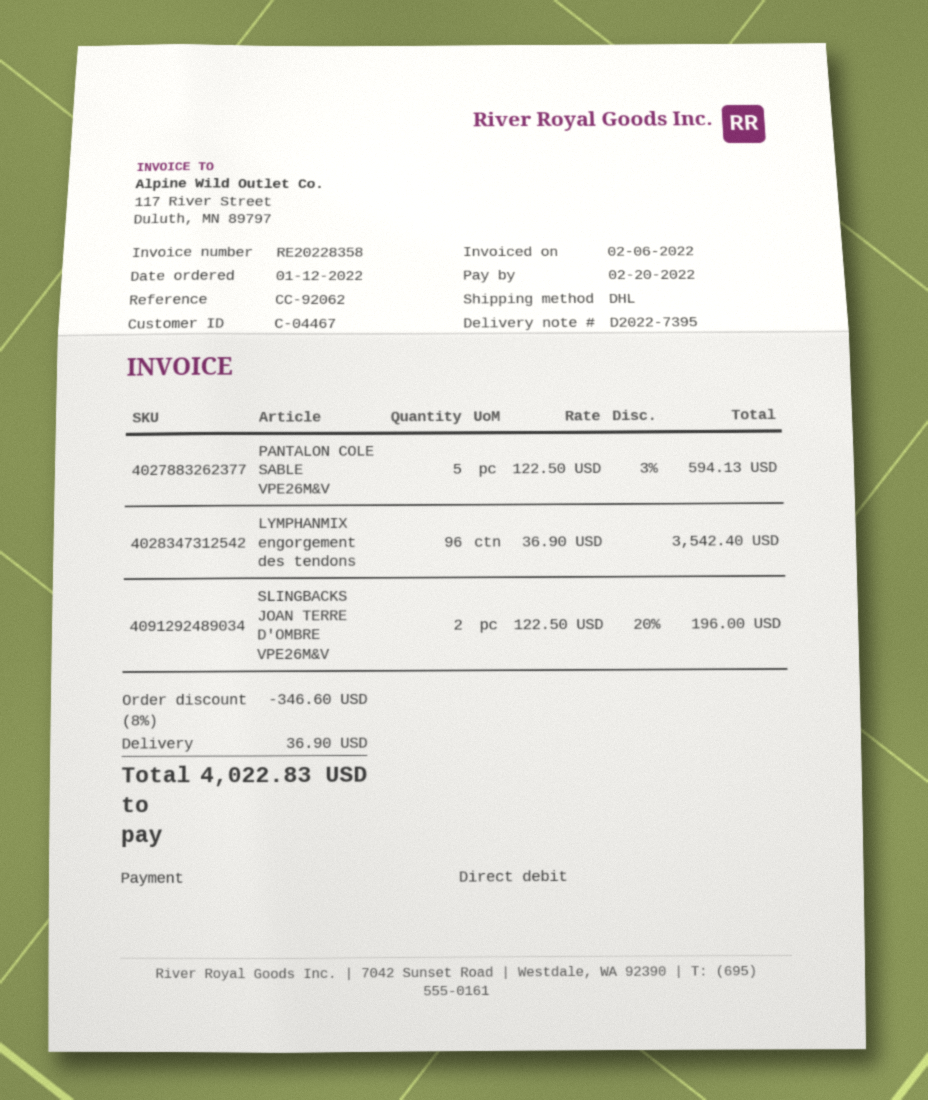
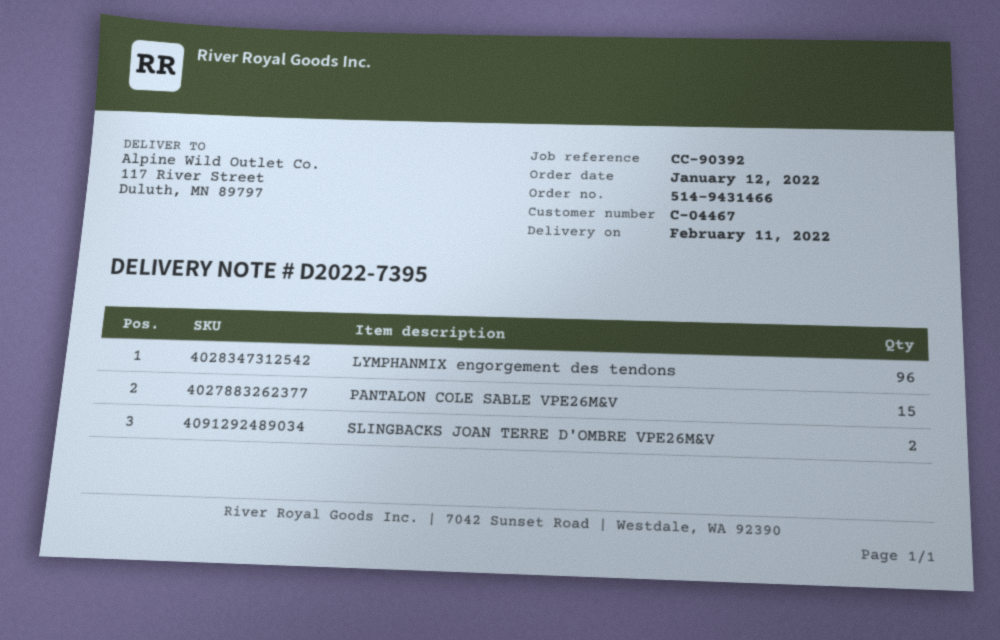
reference: CC-92062 -> CC-90392
PANTALON COLE SABLE VPE26M&V: 5 -> 15

